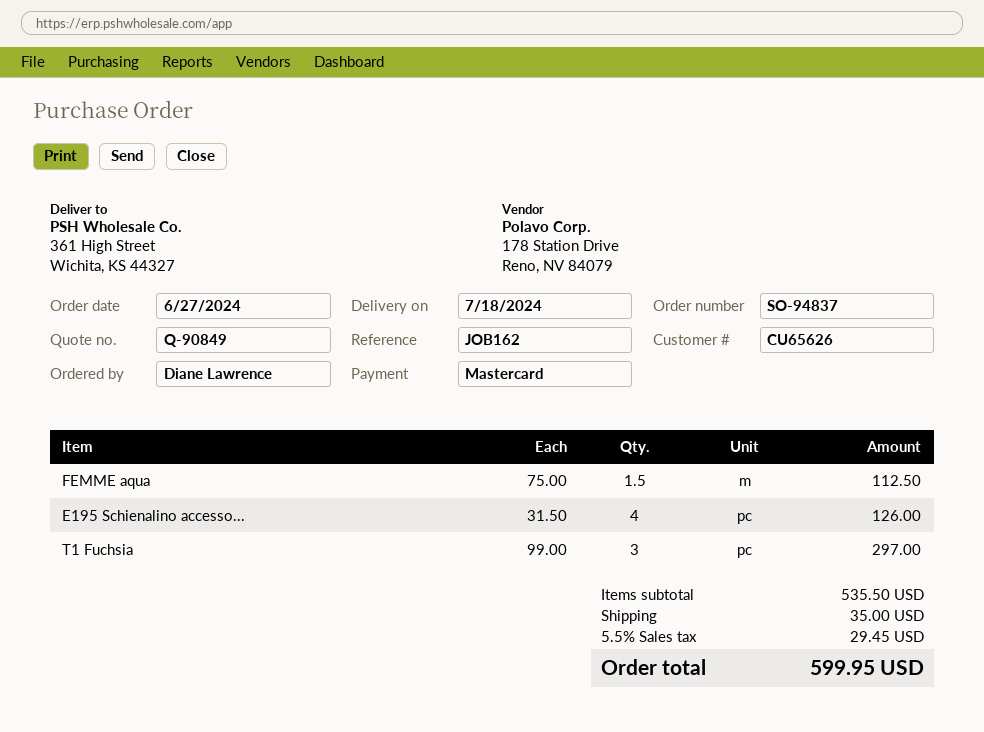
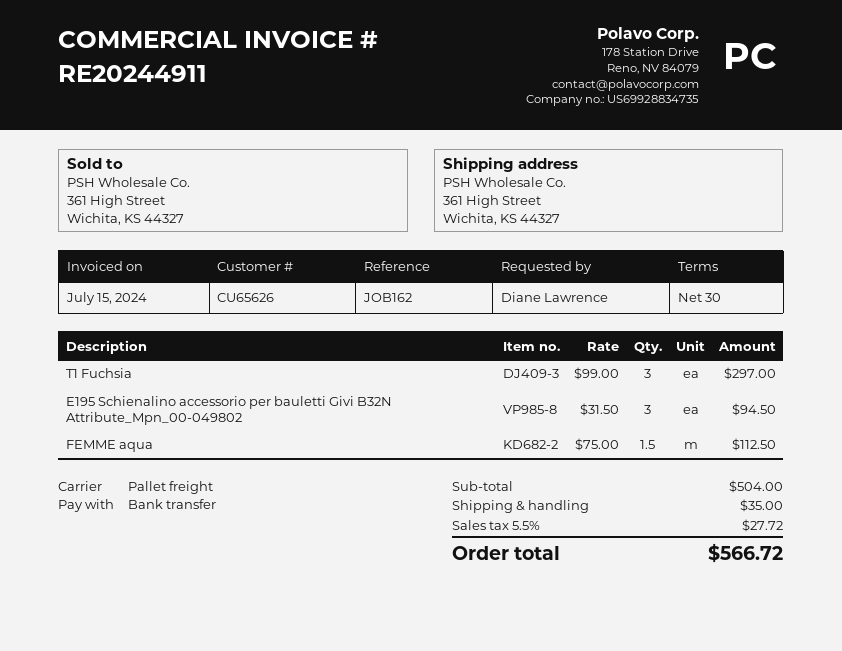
payment method: Mastercard -> bank transfer
E195 Schienalino accesso...: 4 x 31.50 = 126.00 -> 3 x 31.50 = 94.50
subtotal: 535.50 -> 504.00
tax: 5.5% = 29.45 -> 5.5% = 27.72
total: 599.95 -> 566.72

